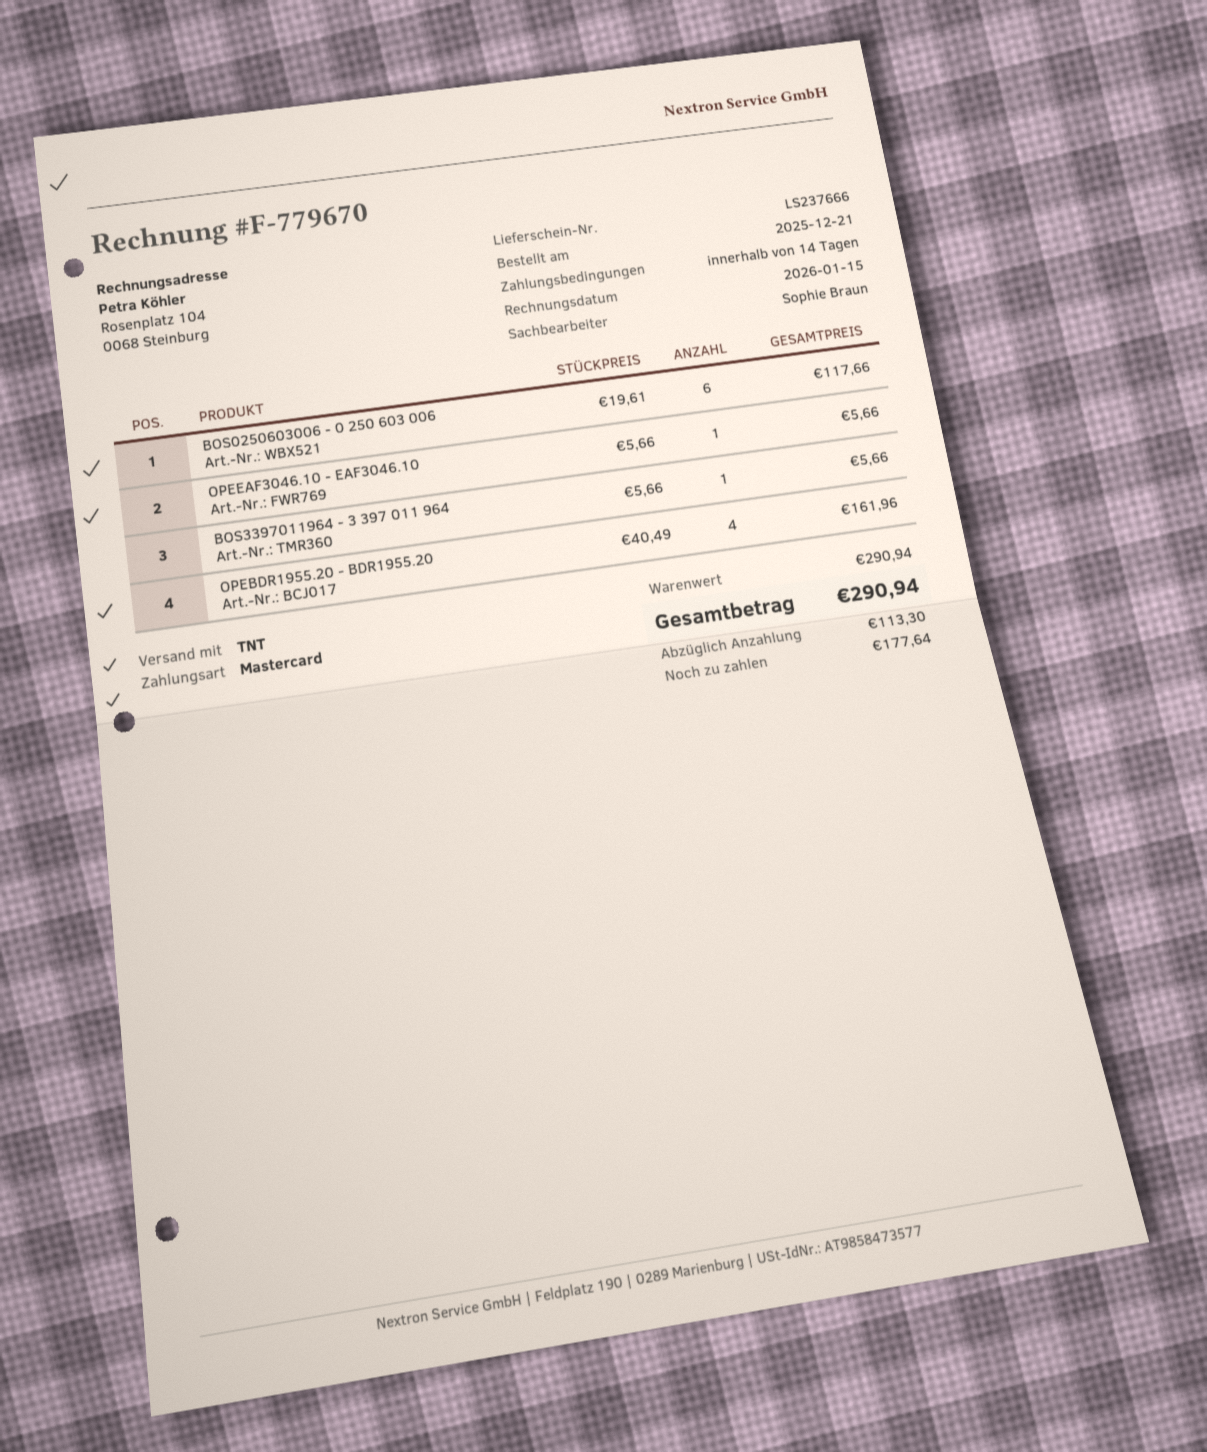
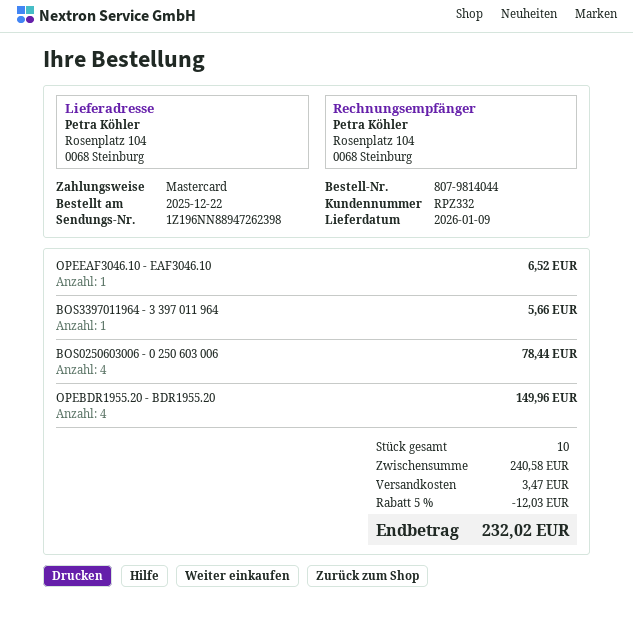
order date: 2025-12-21 -> 2025-12-22
BOS0250603006 - 0 250 603 006: 6 for 117.66 -> 4 for 78.44
OPEEAF3046.10 - EAF3046.10: 1 for 5.66 -> 1 for 6.52
OPEBDR1955.20 - BDR1955.20: 4 for 161.96 -> 4 for 149.96
subtotal: 290.94 -> 240.58
discount: none -> 5% = 12.03
shipping: none -> 3.47
total: 290.94 -> 232.02

